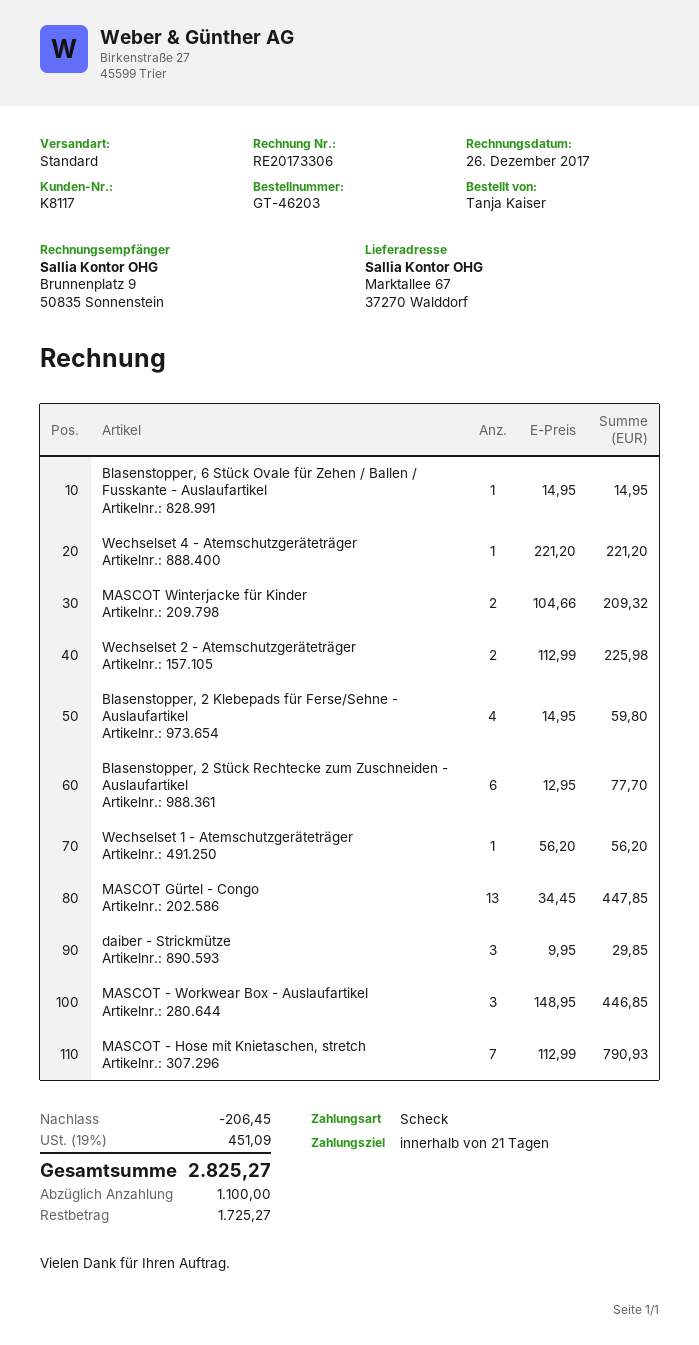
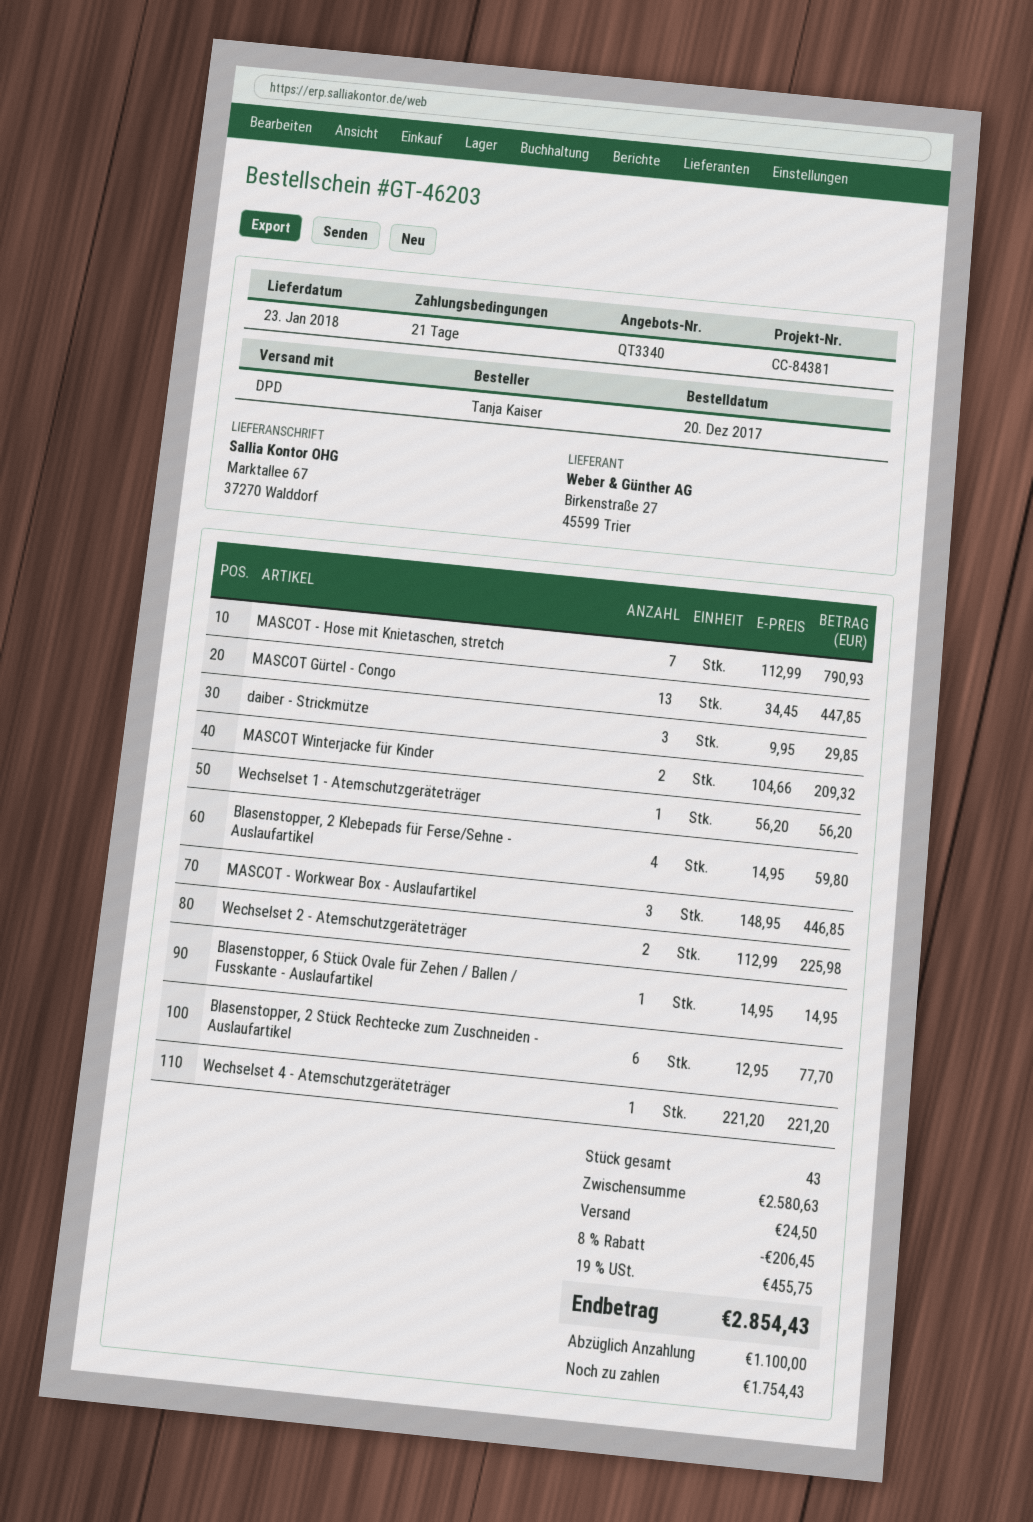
shipping method: standard -> DPD
shipping: none -> 24.50
tax: 19% = 451.09 -> 19% = 455.75
total: 2825.27 -> 2854.43
balance: 1725.27 -> 1754.43

